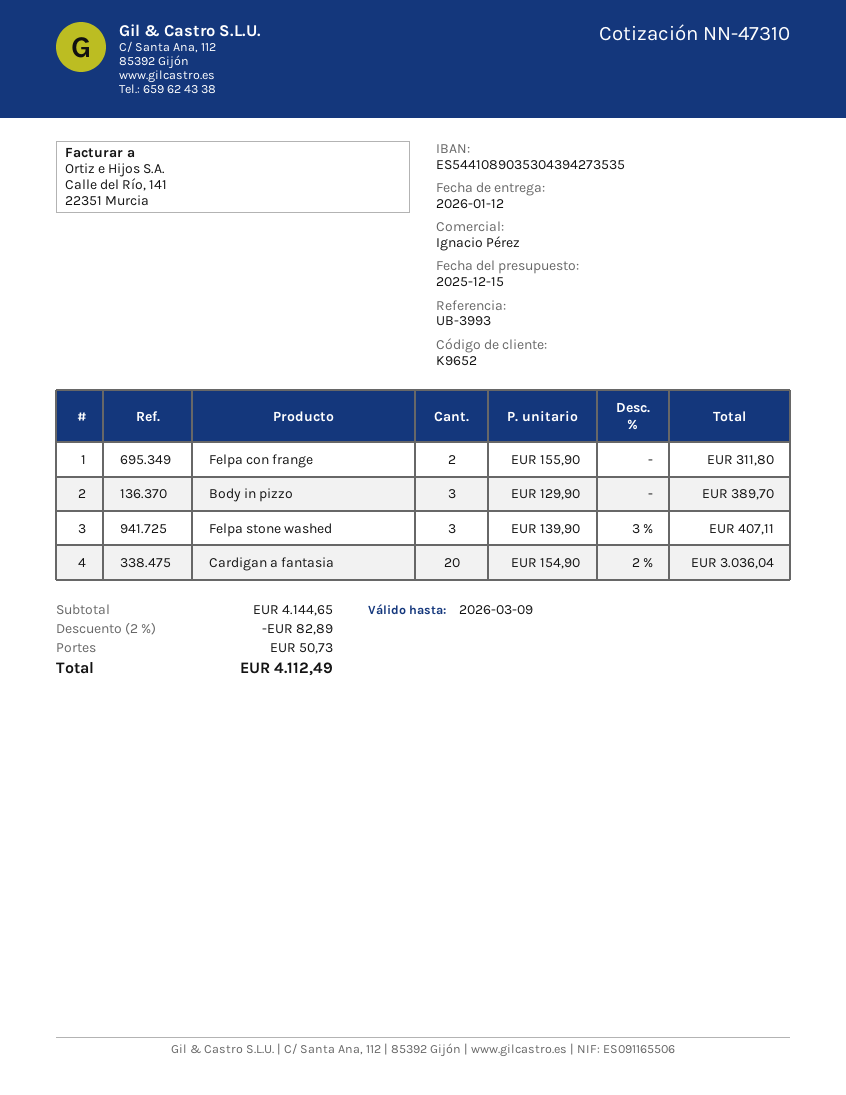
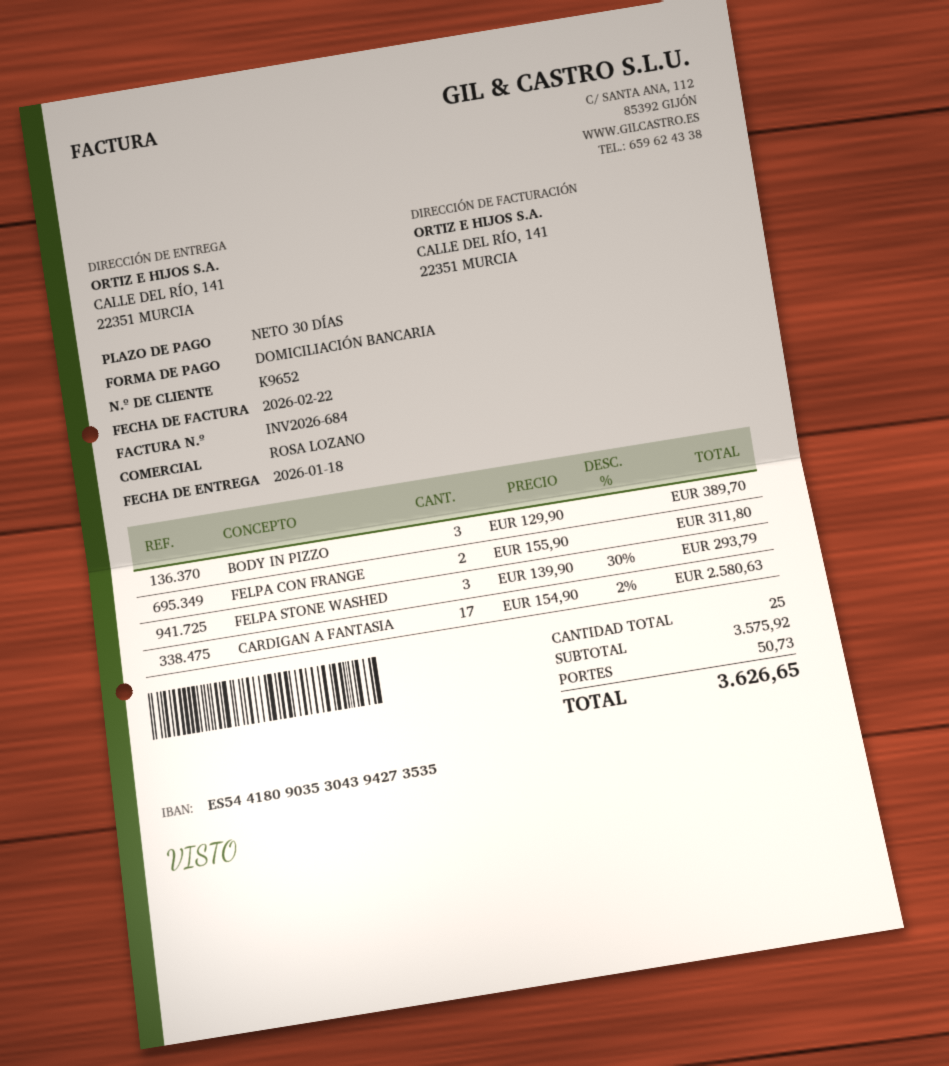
delivery date: 2026-01-12 -> 2026-01-18
sales rep: Ignacio Pérez -> ROSA LOZANO
bank account: ES5441089035304394273535 -> ES5441809035304394273535
Felpa stone washed: 3 x 139.90 - 3% = 407.11 -> 3 x 139.90 - 30% = 293.79
Cardigan a fantasia: 20 x 154.90 - 2% = 3036.04 -> 17 x 154.90 - 2% = 2580.63
subtotal: 4144.65 -> 3575.92
discount: 2% = 82.89 -> none
total: 4112.49 -> 3626.65

